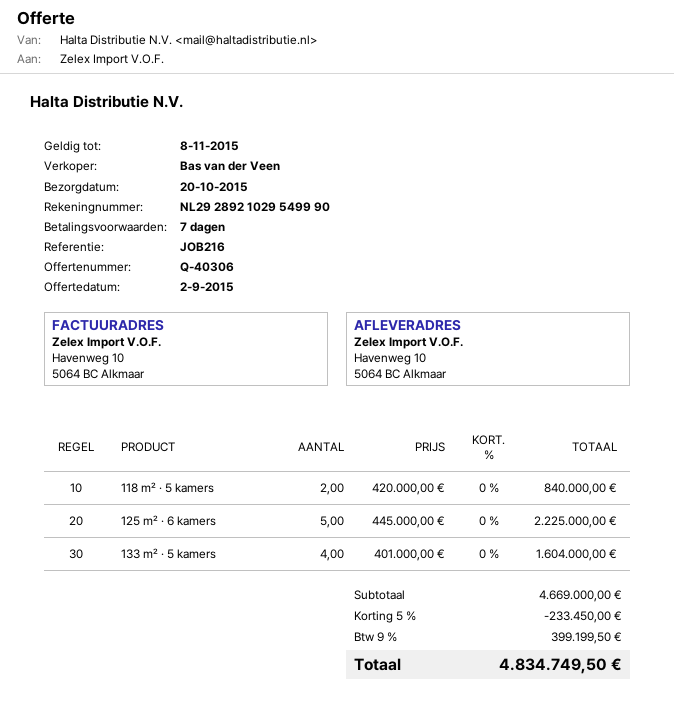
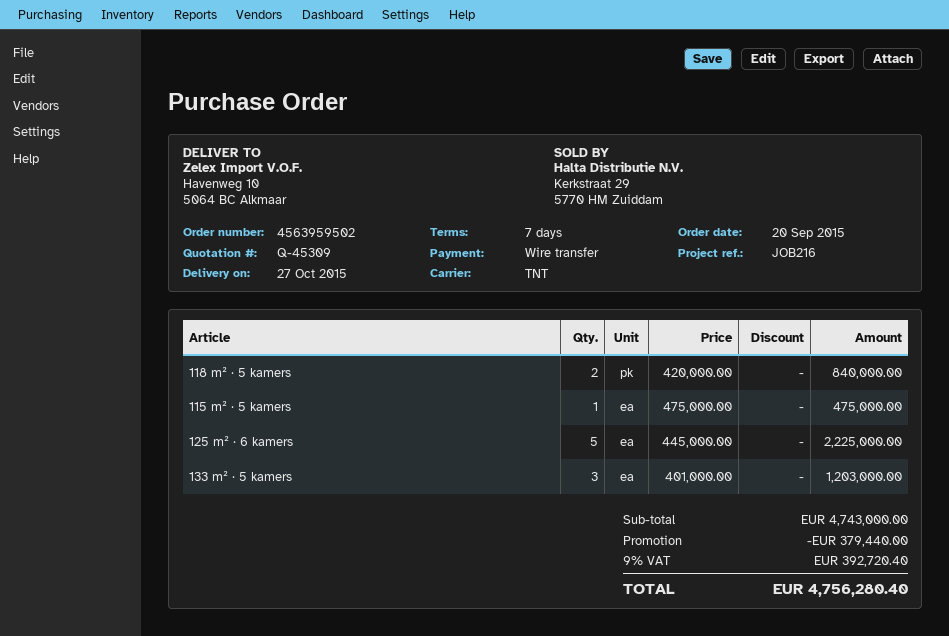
quote number: Q-40306 -> Q-45309
delivery date: 2015-10-20 -> 2015-10-27
133 m² · 5 kamers: 4 x 401000.00 = 1604000.00 -> 3 x 401000.00 = 1203000.00
115 m² · 5 kamers: none -> 1 x 475000.00 = 475000.00
subtotal: 4669000.00 -> 4743000.00
discount: 233450.00 -> 379440.00
tax: 9% = 399199.50 -> 9% = 392720.40
total: 4834749.50 -> 4756280.40

